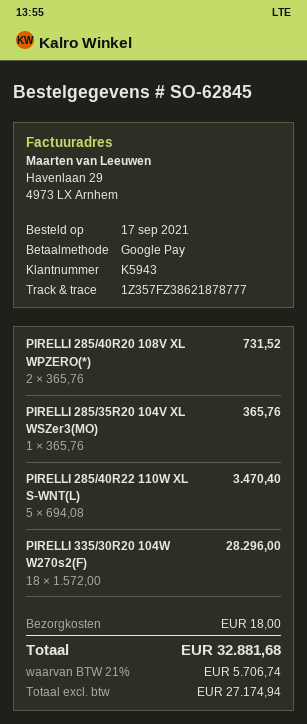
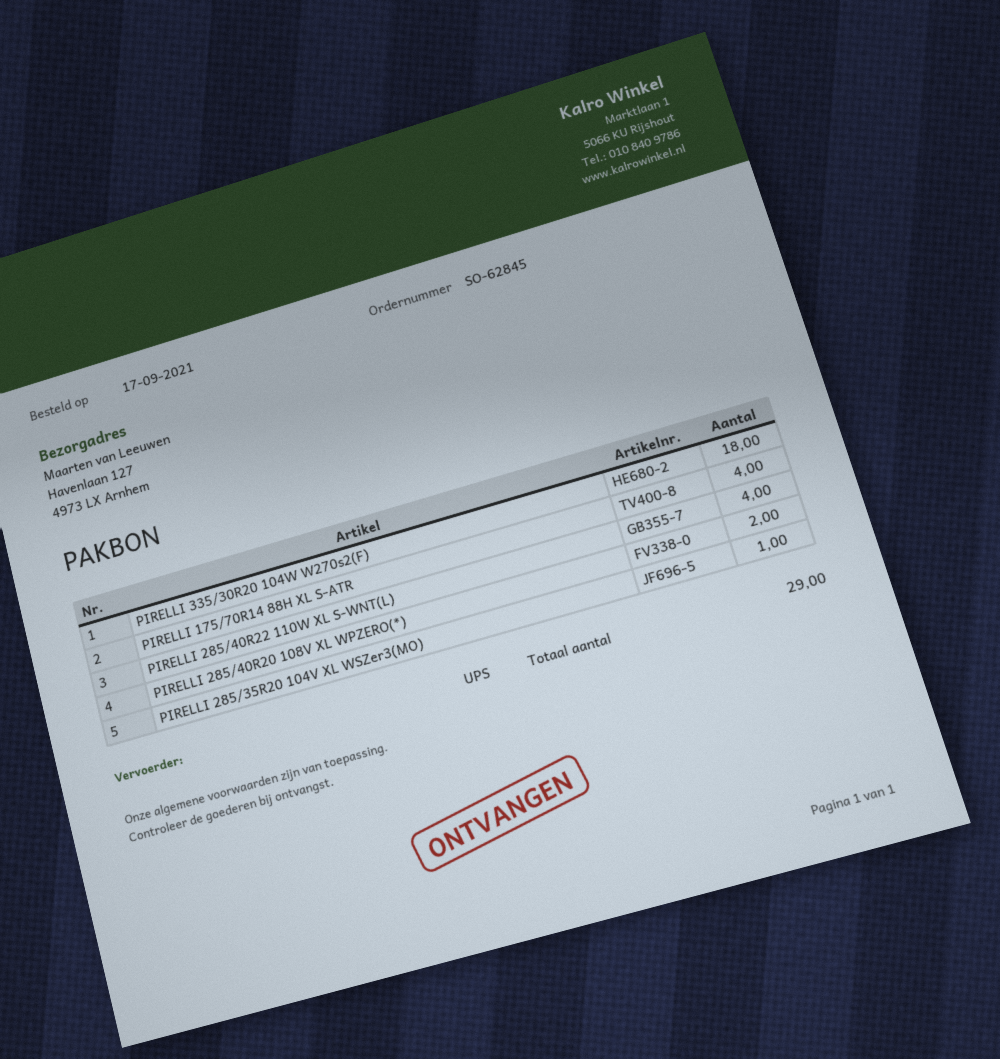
PIRELLI 285/40R22 110W XL S-WNT(L): 5 -> 4
PIRELLI 175/70R14 88H XL S-ATR: none -> 4

